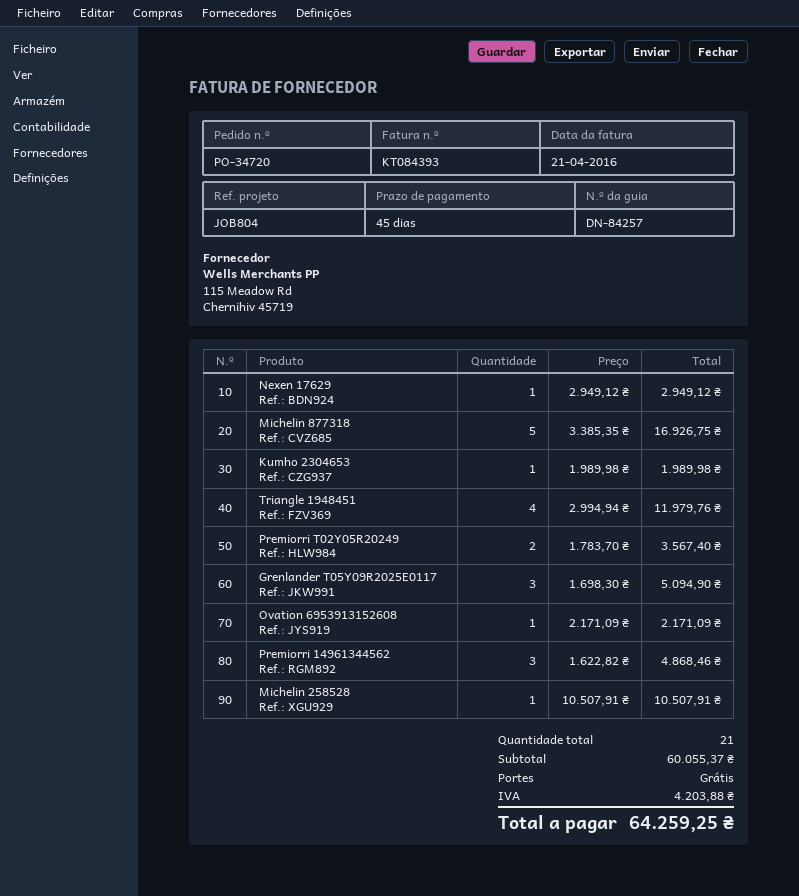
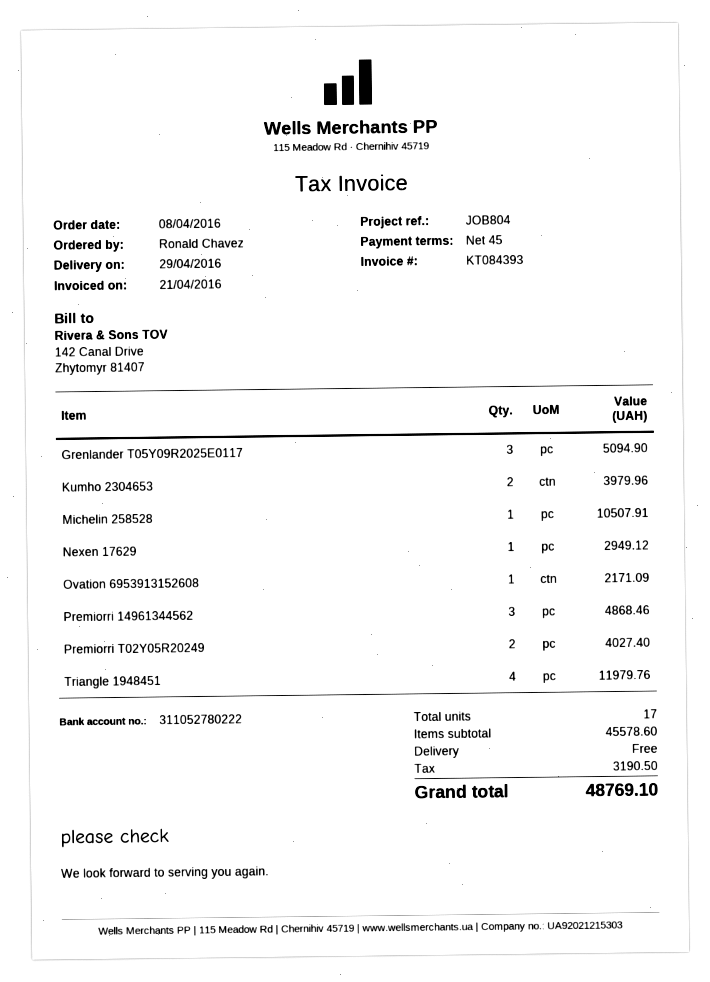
Michelin 877318: 5 for 16926.75 -> none
Kumho 2304653: 1 for 1989.98 -> 2 for 3979.96
Premiorri T02Y05R20249: 2 for 3567.40 -> 2 for 4027.40
total quantity: 21 -> 17
subtotal: 60055.37 -> 45578.60
tax: 4203.88 -> 3190.50
total: 64259.25 -> 48769.10

